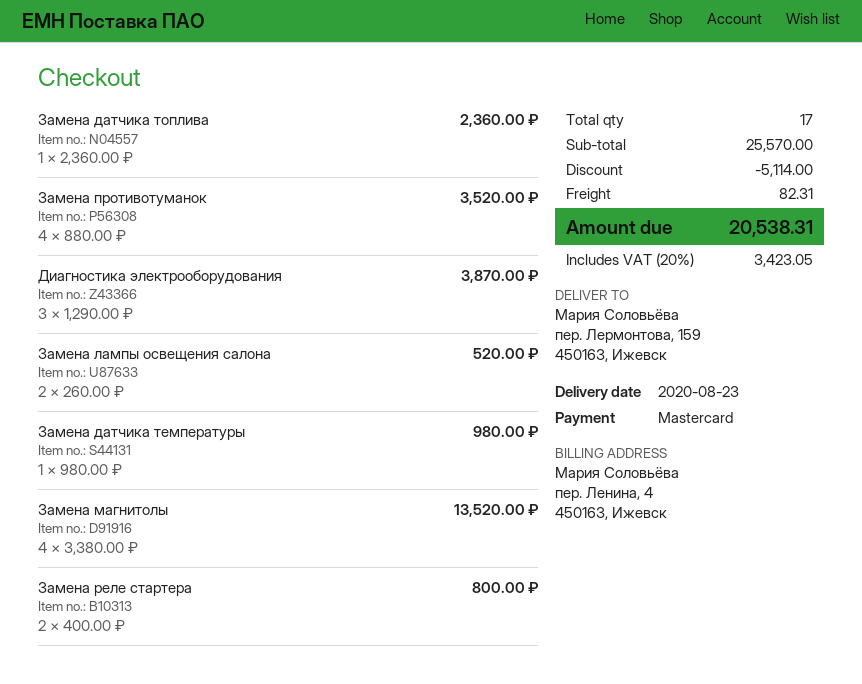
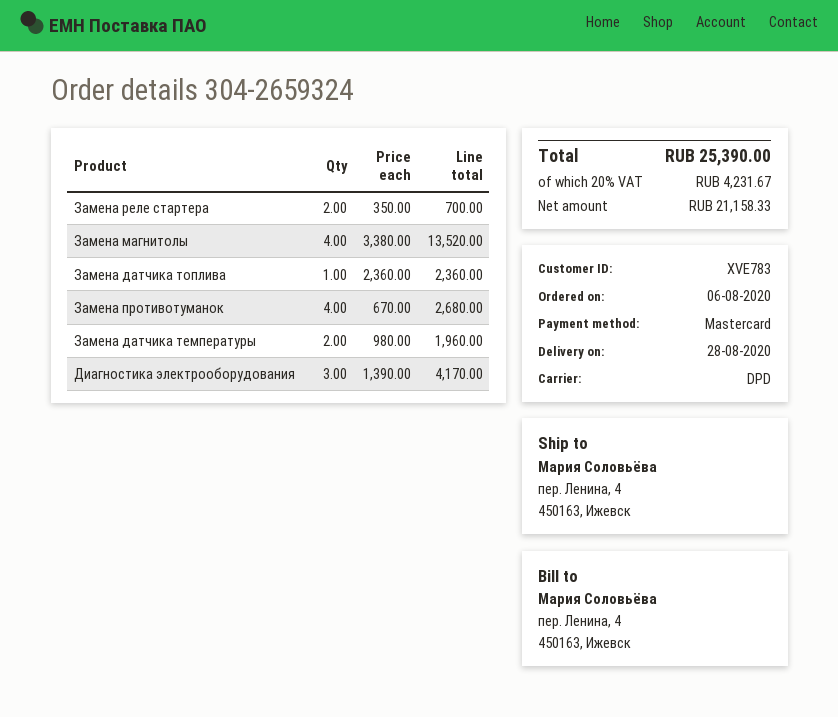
delivery date: 2020-08-23 -> 2020-08-28
ship to: пер. Лермонтова, 159, 450163, Ижевск -> пер. Ленина, 4, 450163, Ижевск
Замена противотуманок: 4 x 880.00 = 3520.00 -> 4 x 670.00 = 2680.00
Диагностика электрооборудования: 3 x 1290.00 = 3870.00 -> 3 x 1390.00 = 4170.00
Замена лампы освещения салона: 2 x 260.00 = 520.00 -> none
Замена датчика температуры: 1 x 980.00 = 980.00 -> 2 x 980.00 = 1960.00
Замена реле стартера: 2 x 400.00 = 800.00 -> 2 x 350.00 = 700.00
discount: 5114.00 -> none
shipping: 82.31 -> none
tax: 20% = 3423.05 -> 20% = 4231.67
total: 20538.31 -> 25390.00

